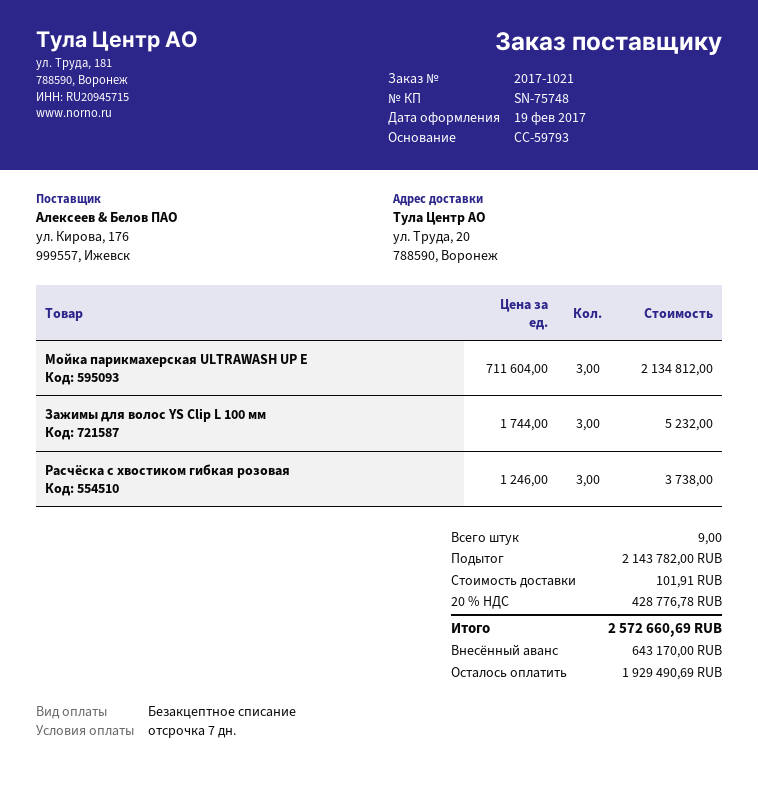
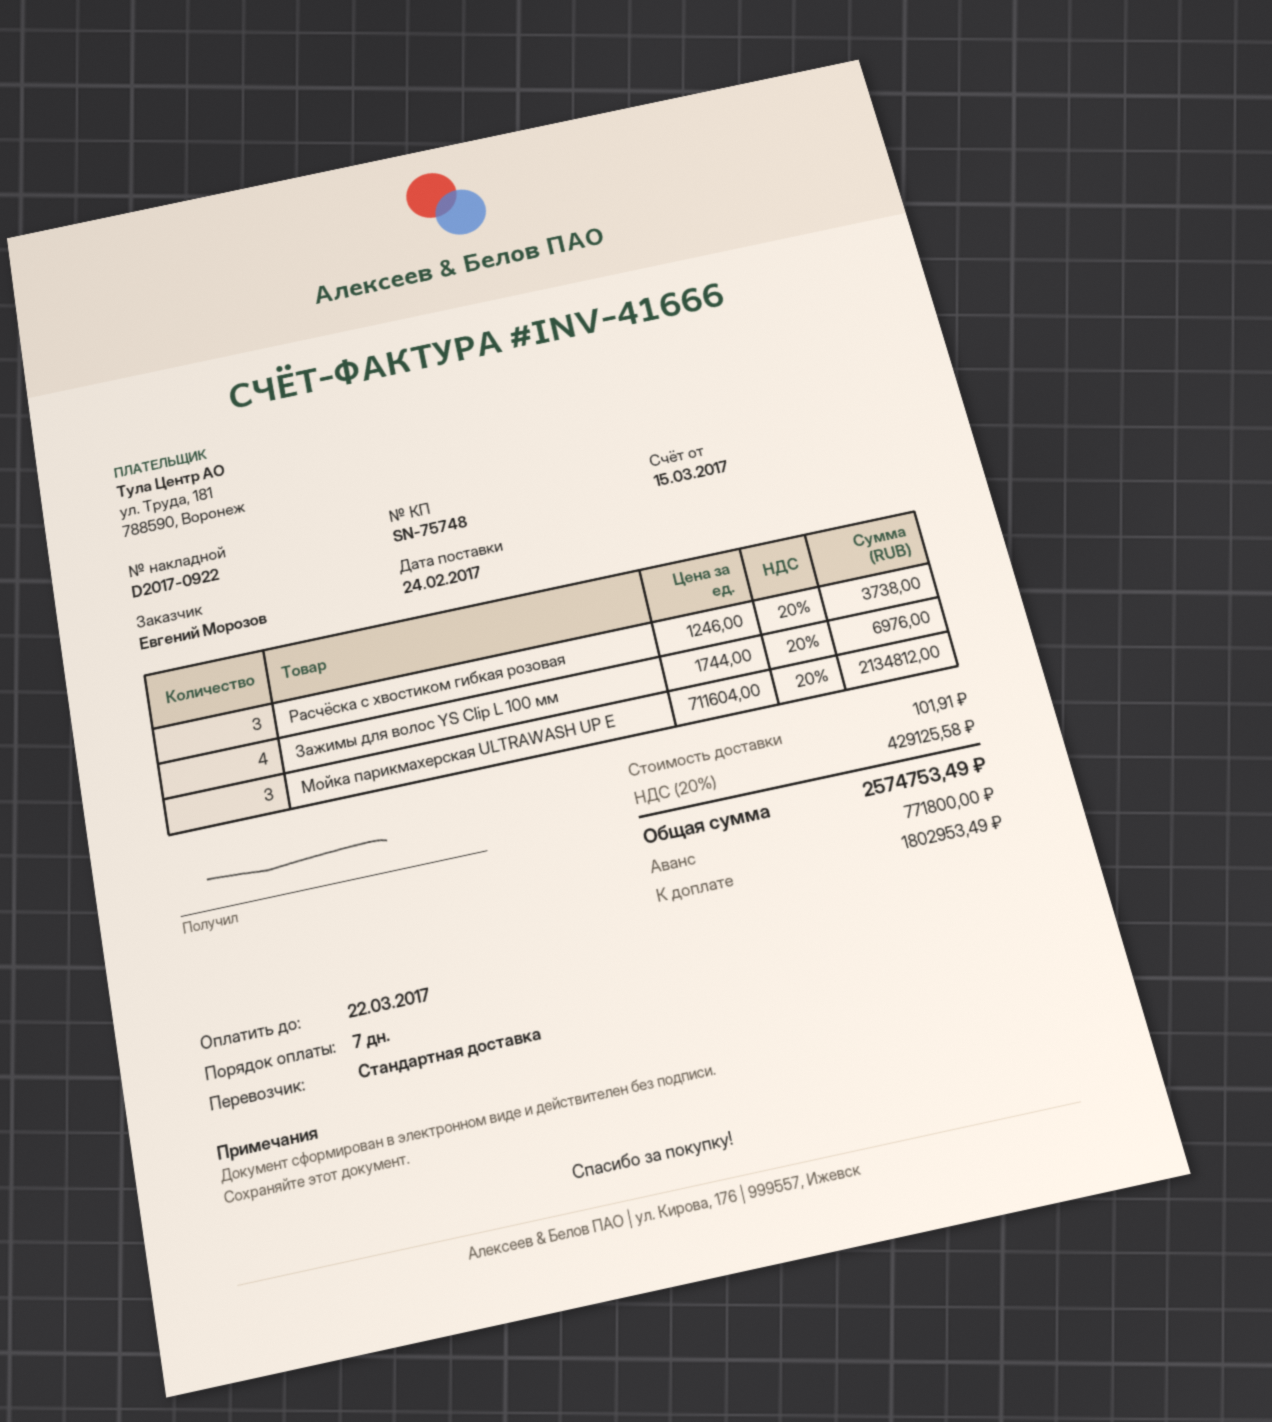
Зажимы для волос YS Clip L 100 мм: 3 x 1744.00 = 5232.00 -> 4 x 1744.00 = 6976.00
tax: 20% = 428776.78 -> 20% = 429125.58
total: 2572660.69 -> 2574753.49
deposit: 643170.00 -> 771800.00
balance: 1929490.69 -> 1802953.49

